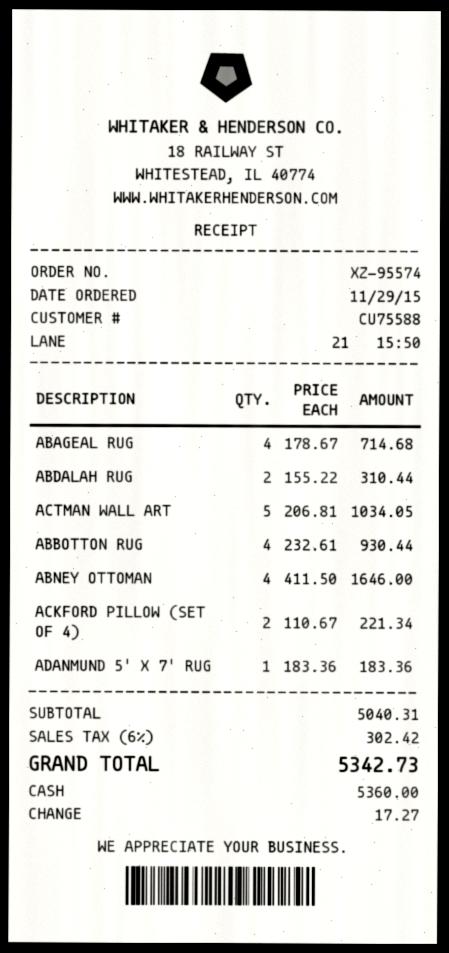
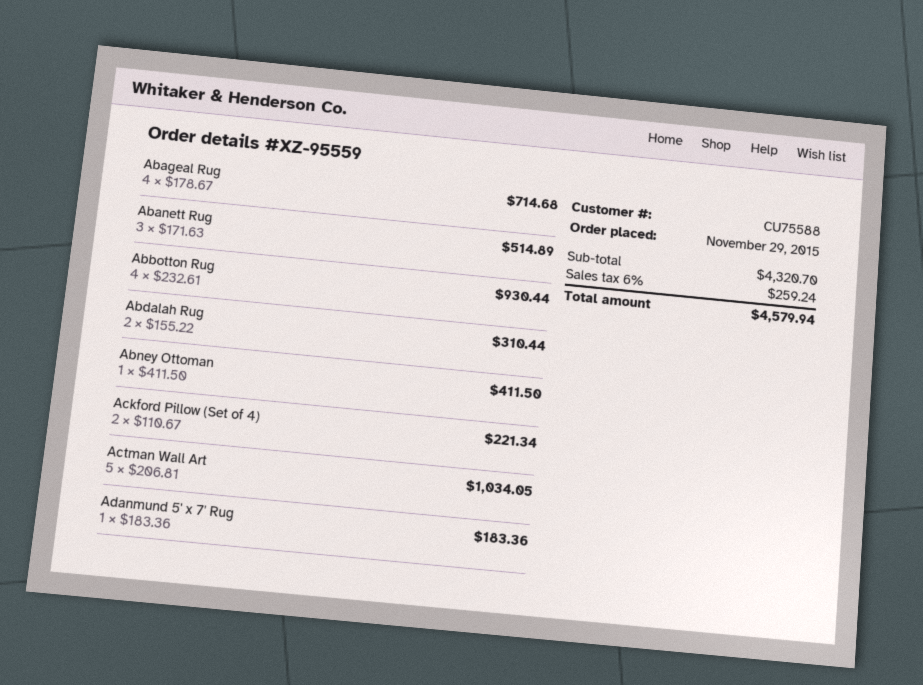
order number: XZ-95574 -> XZ-95559
ABNEY OTTOMAN: 4 x 411.50 = 1646.00 -> 1 x 411.50 = 411.50
Abanett Rug: none -> 3 x 171.63 = 514.89
subtotal: 5040.31 -> 4320.70
tax: 6% = 302.42 -> 6% = 259.24
total: 5342.73 -> 4579.94

